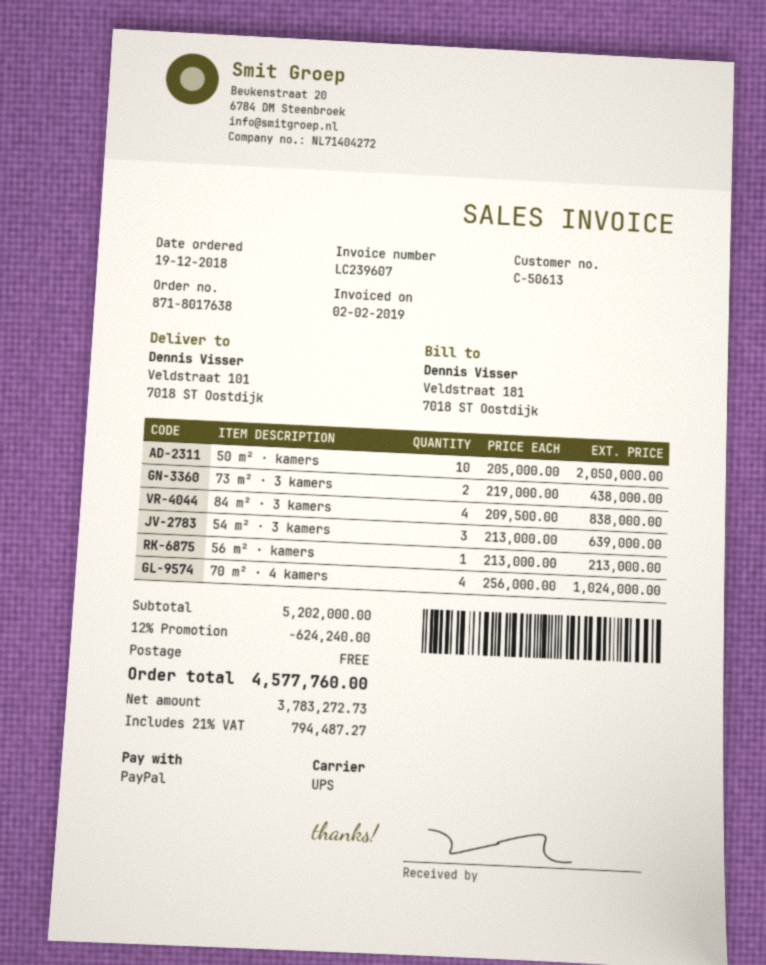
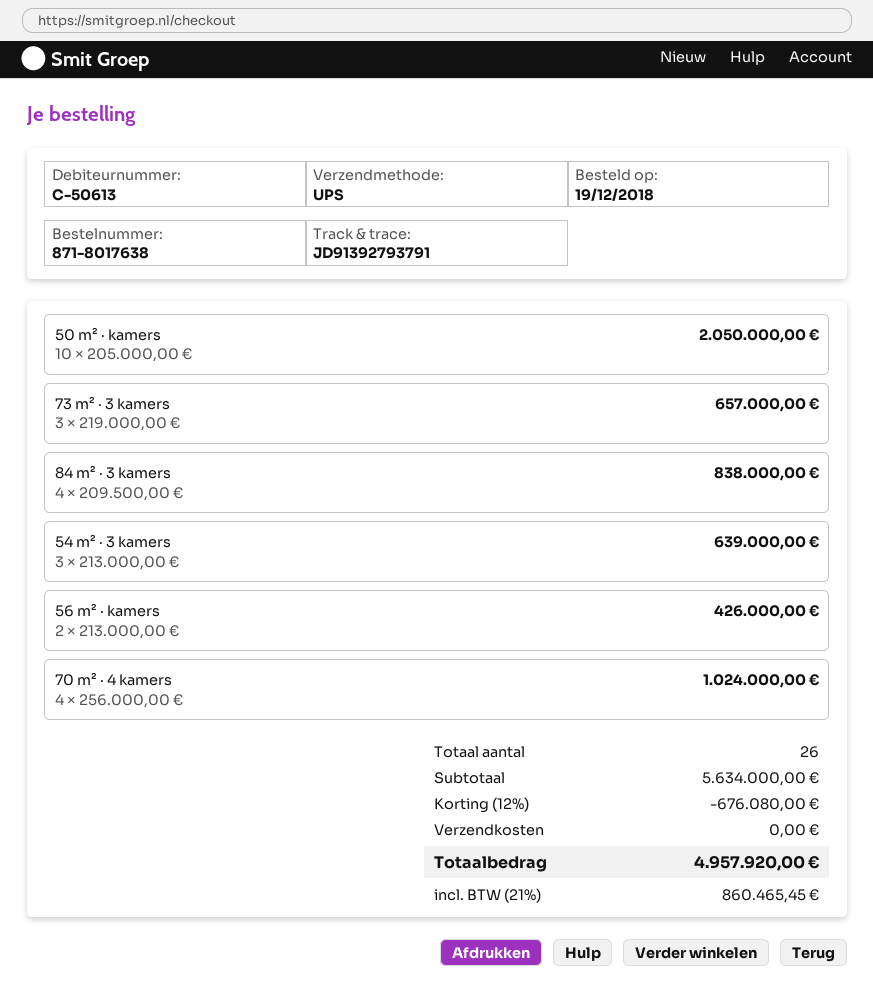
73 m² · 3 kamers: 2 x 219000.00 = 438000.00 -> 3 x 219000.00 = 657000.00
56 m² · kamers: 1 x 213000.00 = 213000.00 -> 2 x 213000.00 = 426000.00
subtotal: 5202000.00 -> 5634000.00
discount: 12% = 624240.00 -> 12% = 676080.00
tax: 21% = 794487.27 -> 21% = 860465.45
total: 4577760.00 -> 4957920.00

